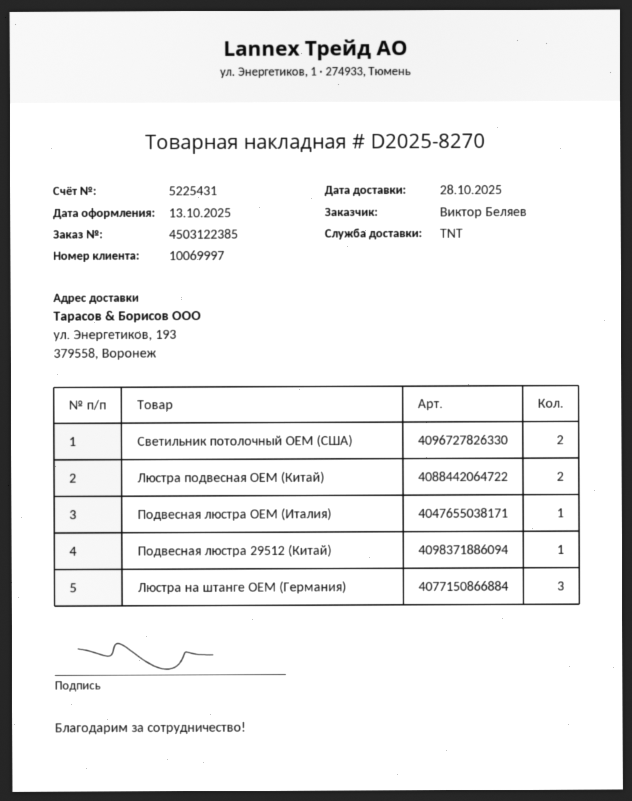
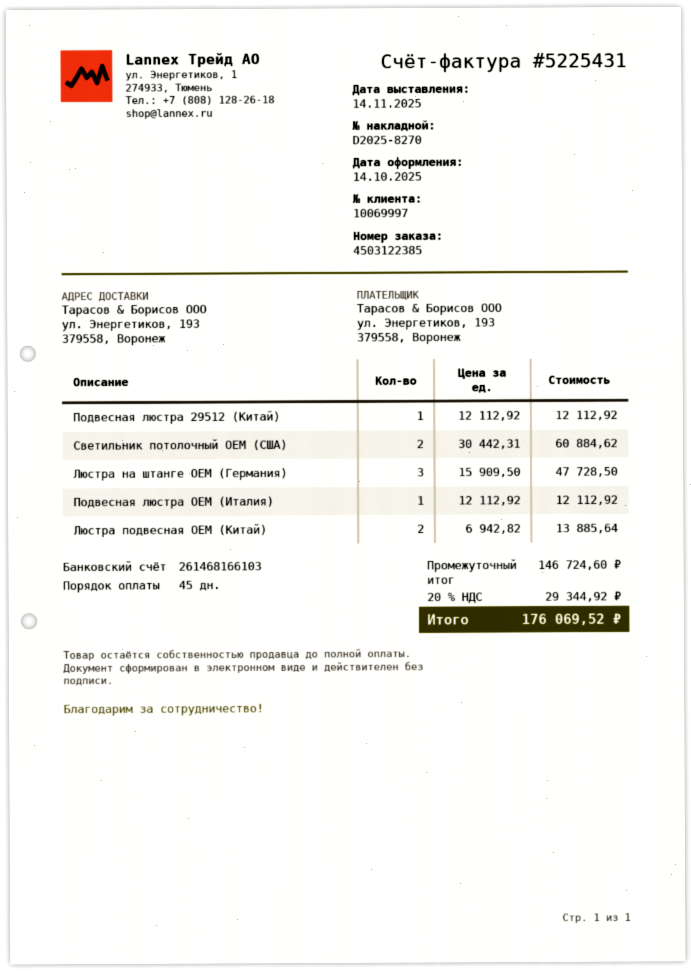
order date: 2025-10-13 -> 2025-10-14

